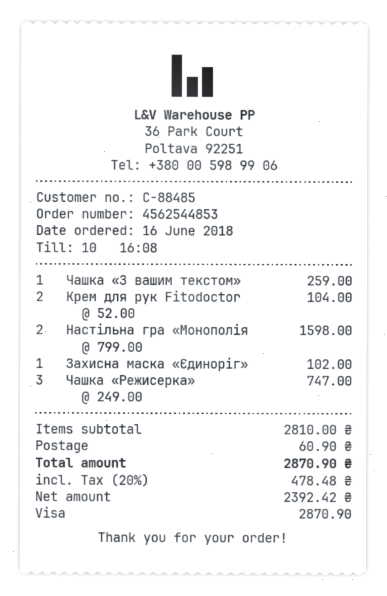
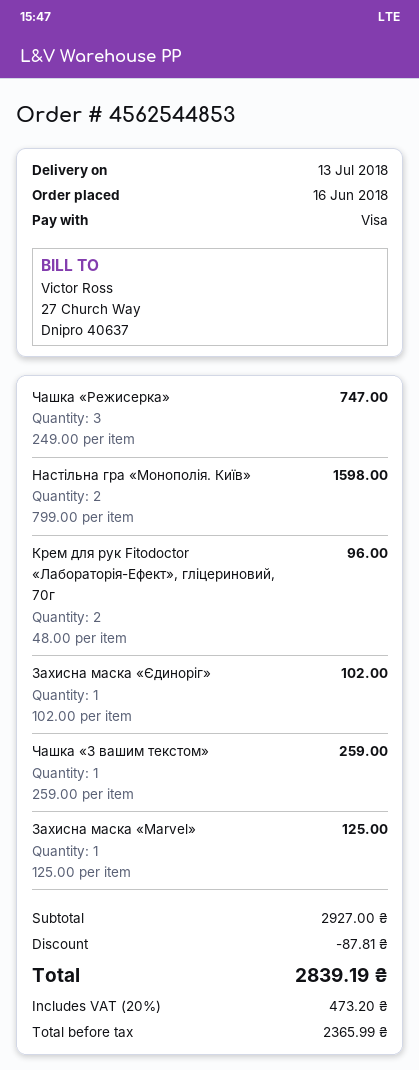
Крем для рук Fitodoctor: 2 x 52.00 = 104.00 -> 2 x 48.00 = 96.00
Захисна маска «Marvel»: none -> 1 x 125.00 = 125.00
subtotal: 2810.00 -> 2927.00
discount: none -> 87.81
shipping: 60.90 -> none
net: 2392.42 -> 2365.99
tax: 20% = 478.48 -> 20% = 473.20
total: 2870.90 -> 2839.19

